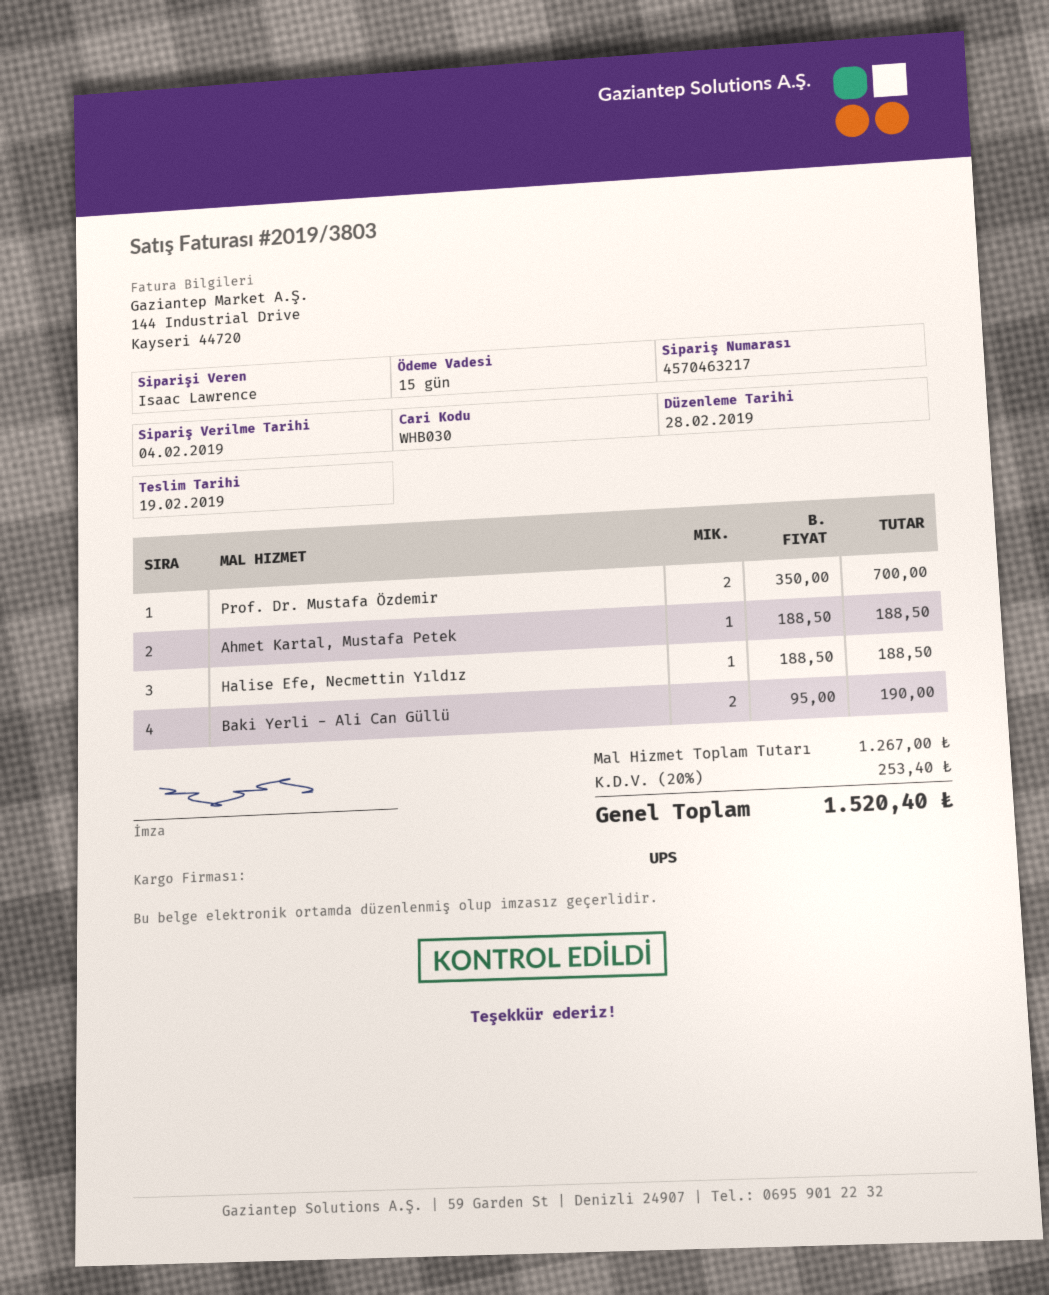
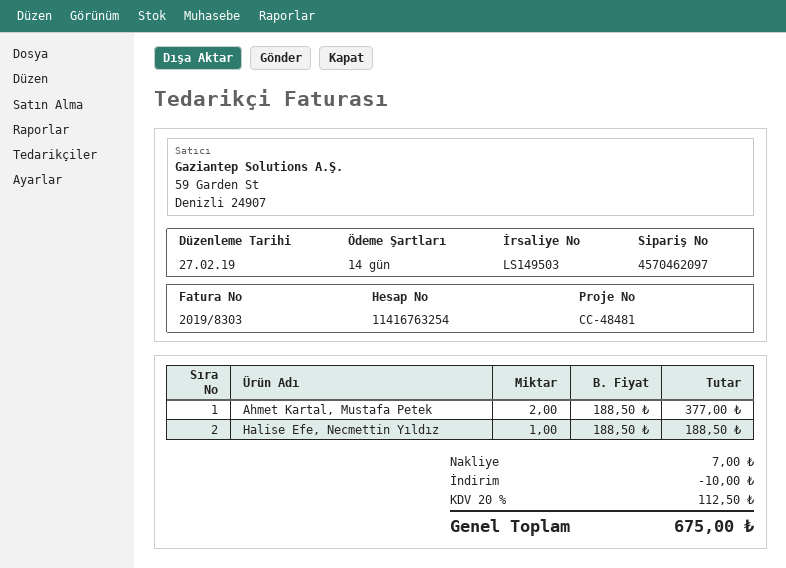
order number: 4570463217 -> 4570462097
invoice number: 2019/3803 -> 2019/8303
invoice date: 2019-02-28 -> 2019-02-27
payment terms: 15 days -> 14 days
Prof. Dr. Mustafa Özdemir: 2 x 350.00 = 700.00 -> none
Ahmet Kartal, Mustafa Petek: 1 x 188.50 = 188.50 -> 2 x 188.50 = 377.00
Baki Yerli - Ali Can Güllü: 2 x 95.00 = 190.00 -> none
discount: none -> 10.00
shipping: none -> 7.00
tax: 20% = 253.40 -> 20% = 112.50
total: 1520.40 -> 675.00

